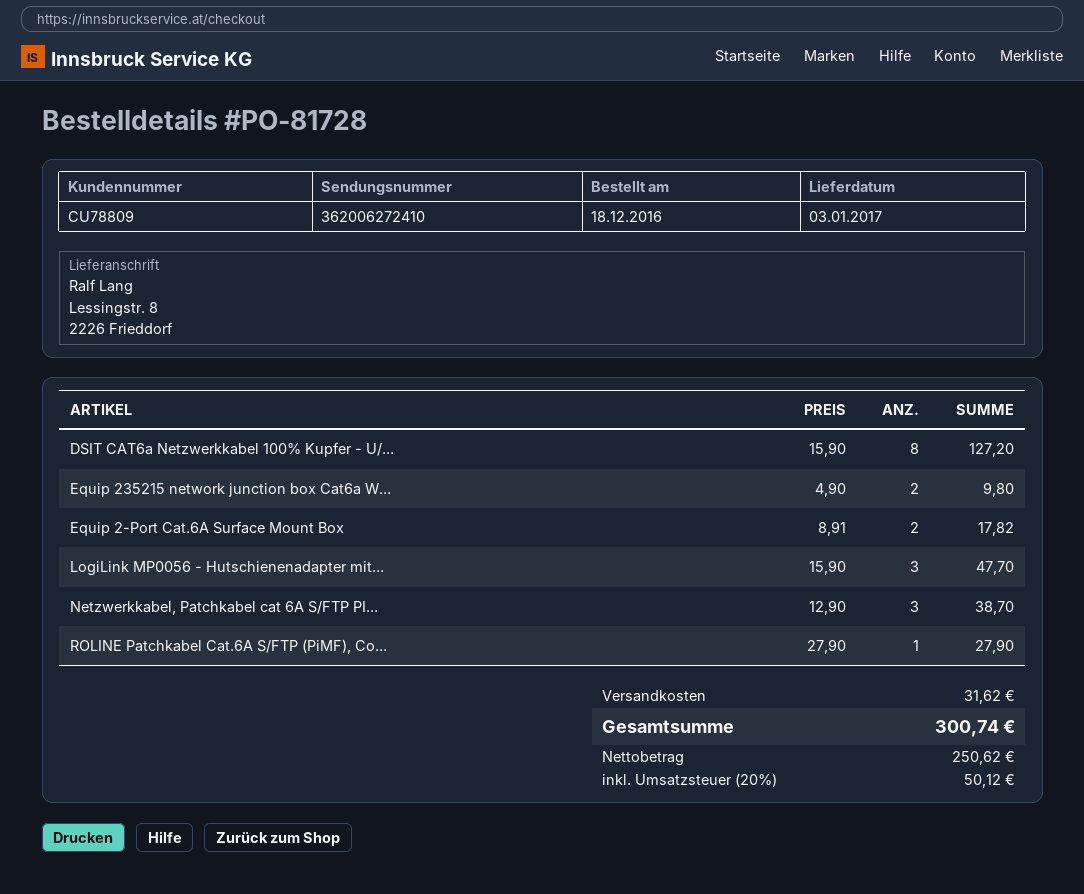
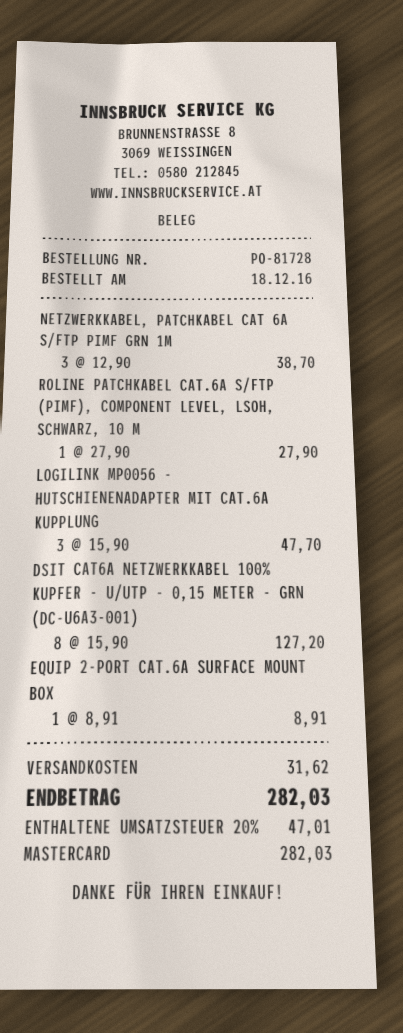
Equip 235215 network junction box Cat6a W...: 2 x 4.90 = 9.80 -> none
Equip 2-Port Cat.6A Surface Mount Box: 2 x 8.91 = 17.82 -> 1 x 8.91 = 8.91
tax: 20% = 50.12 -> 20% = 47.01
total: 300.74 -> 282.03

